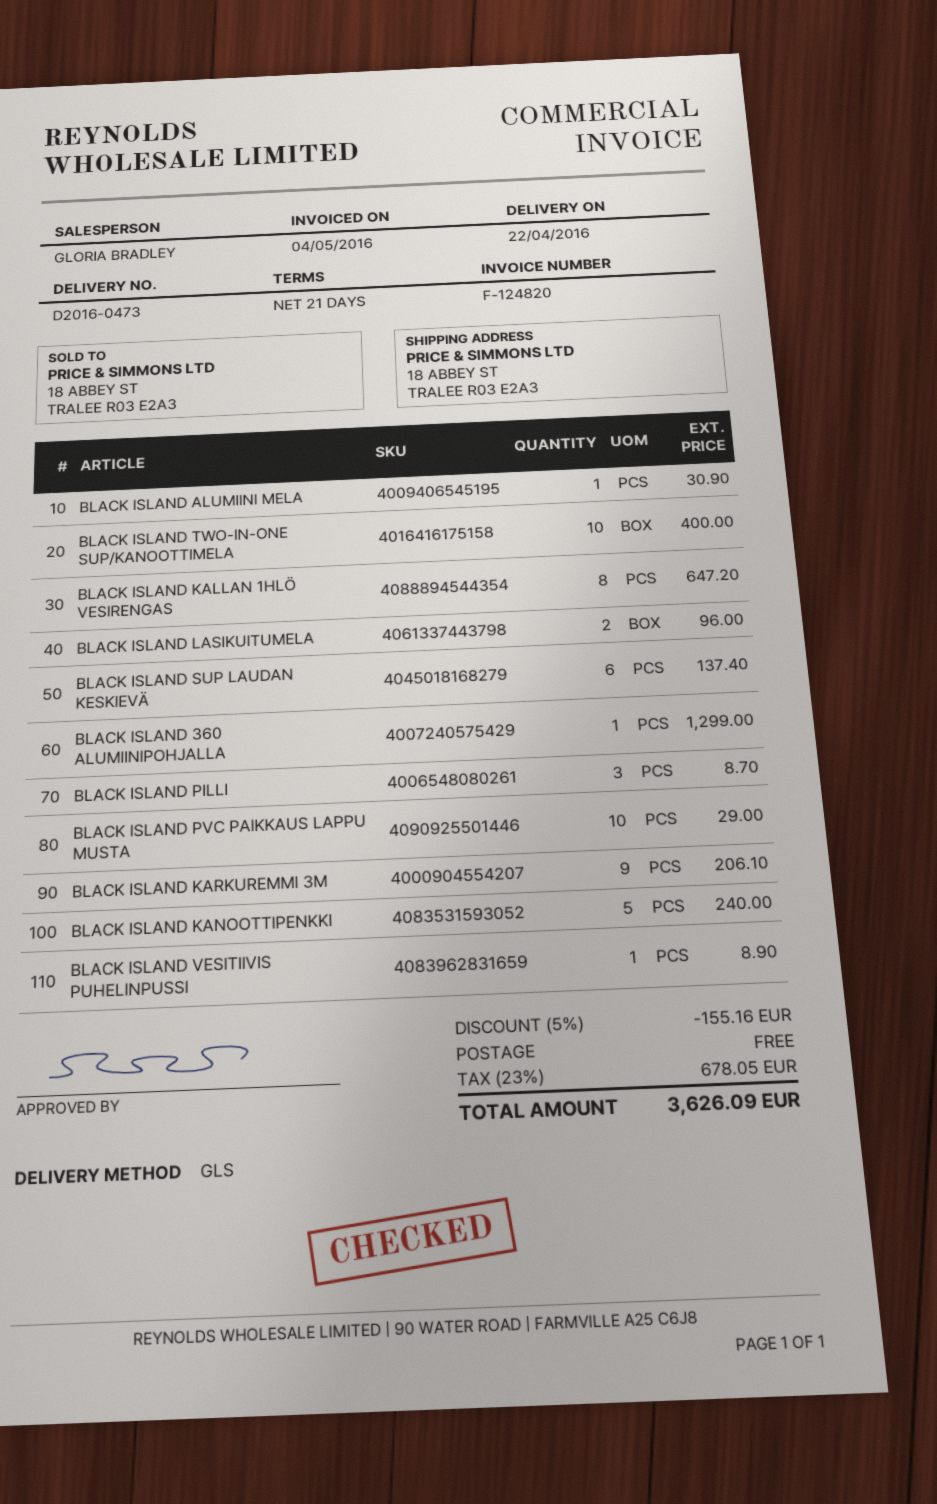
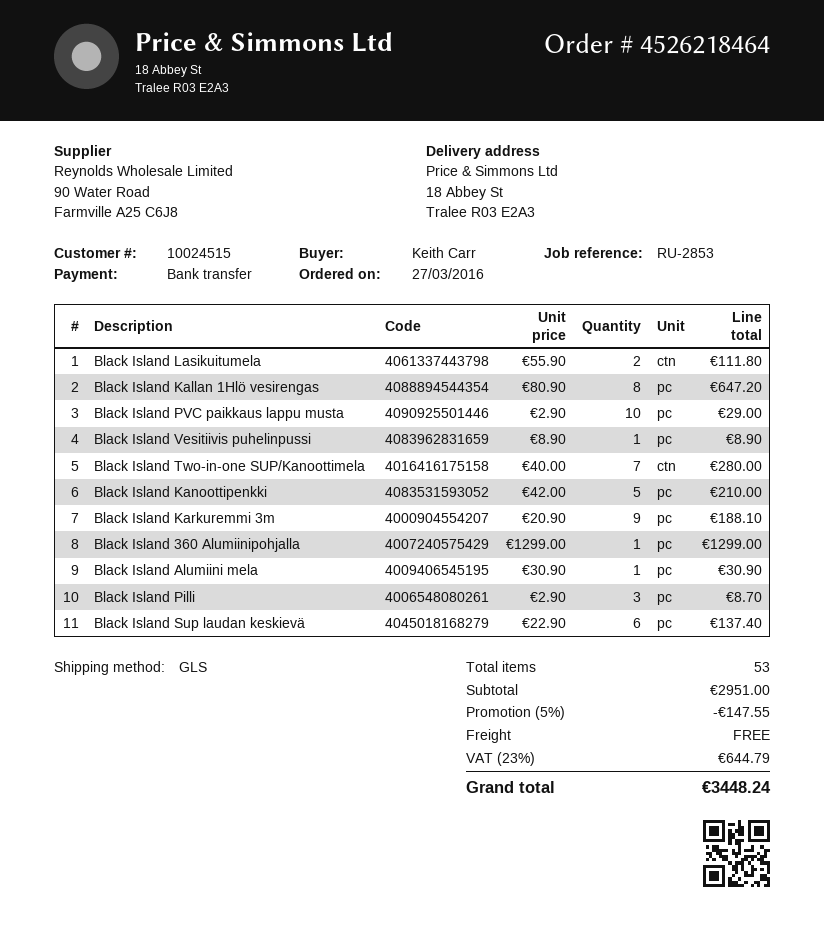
BLACK ISLAND TWO-IN-ONE SUP/KANOOTTIMELA: 10 for 400.00 -> 7 for 280.00
BLACK ISLAND LASIKUITUMELA: 2 for 96.00 -> 2 for 111.80
BLACK ISLAND KARKUREMMI 3M: 9 for 206.10 -> 9 for 188.10
BLACK ISLAND KANOOTTIPENKKI: 5 for 240.00 -> 5 for 210.00
discount: 5% = 155.16 -> 5% = 147.55
tax: 23% = 678.05 -> 23% = 644.79
total: 3626.09 -> 3448.24

